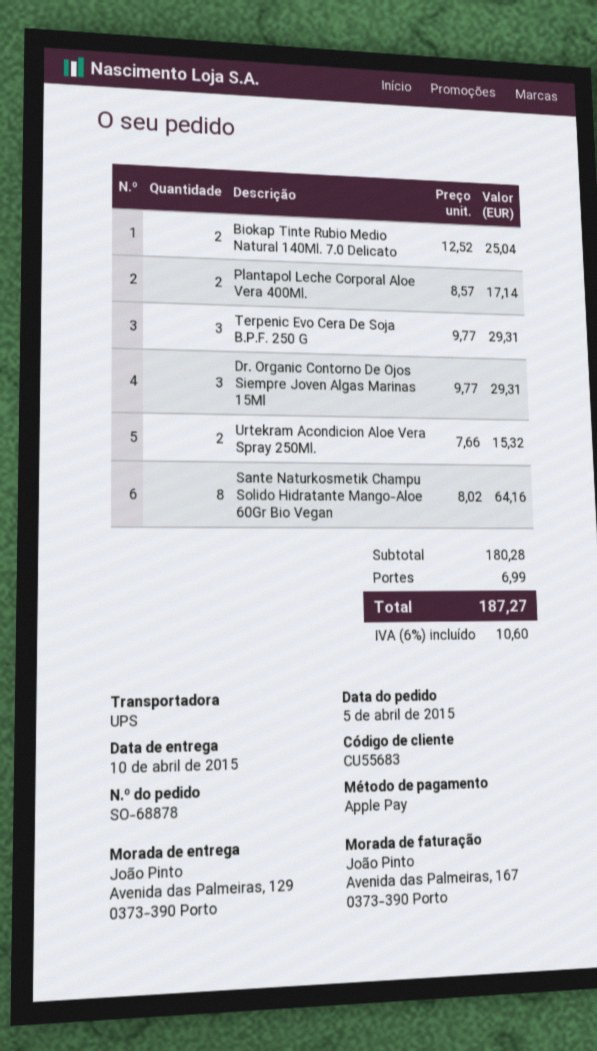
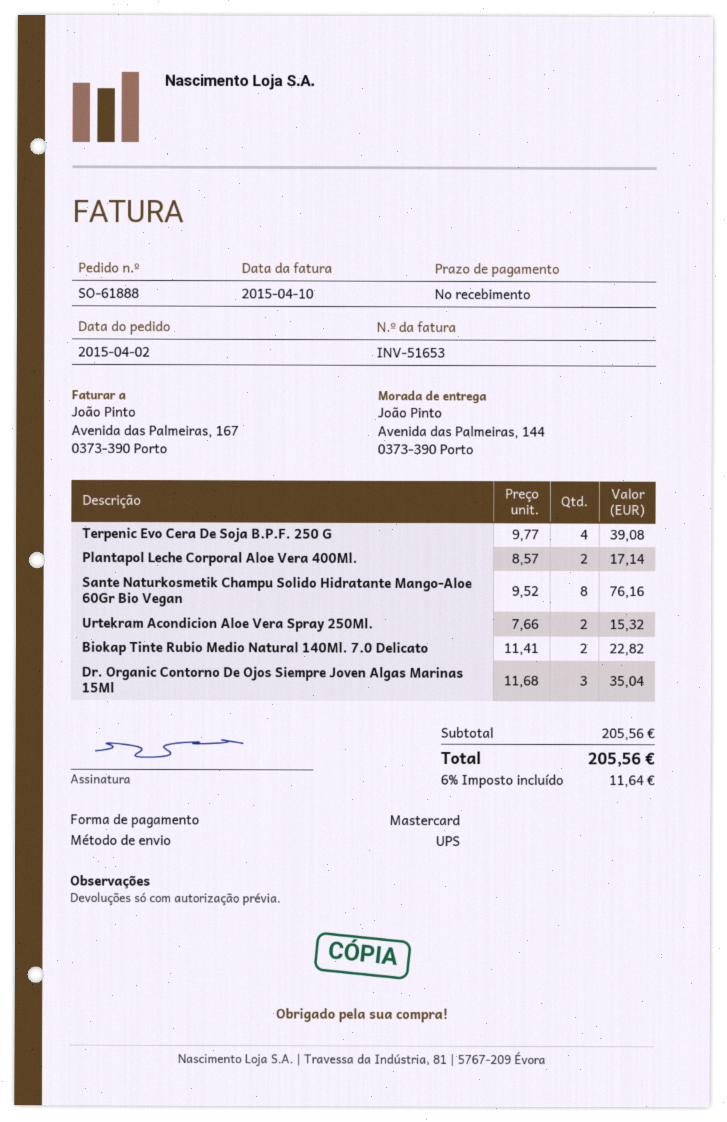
order number: SO-68878 -> SO-61888
order date: 2015-04-05 -> 2015-04-02
payment method: Apple Pay -> Mastercard
ship to: Avenida das Palmeiras, 129, 0373-390 Porto -> Avenida das Palmeiras, 144, 0373-390 Porto
Biokap Tinte Rubio Medio Natural 140Ml. 7.0 Delicato: 2 x 12.52 = 25.04 -> 2 x 11.41 = 22.82
Terpenic Evo Cera De Soja B.P.F. 250 G: 3 x 9.77 = 29.31 -> 4 x 9.77 = 39.08
Dr. Organic Contorno De Ojos Siempre Joven Algas Marinas 15Ml: 3 x 9.77 = 29.31 -> 3 x 11.68 = 35.04
Sante Naturkosmetik Champu Solido Hidratante Mango-Aloe 60Gr Bio Vegan: 8 x 8.02 = 64.16 -> 8 x 9.52 = 76.16
subtotal: 180.28 -> 205.56
shipping: 6.99 -> none
tax: 6% = 10.60 -> 6% = 11.64
total: 187.27 -> 205.56

